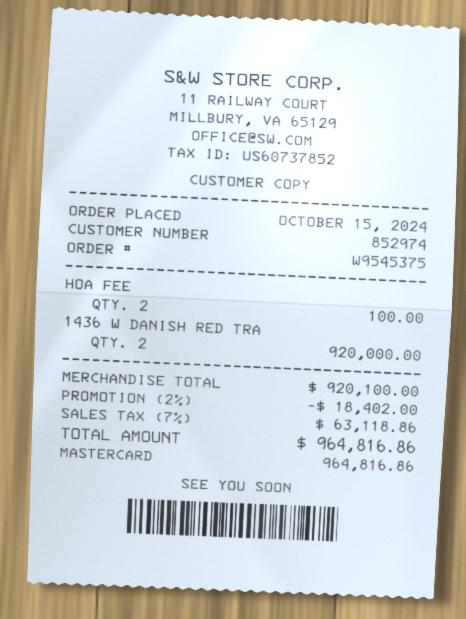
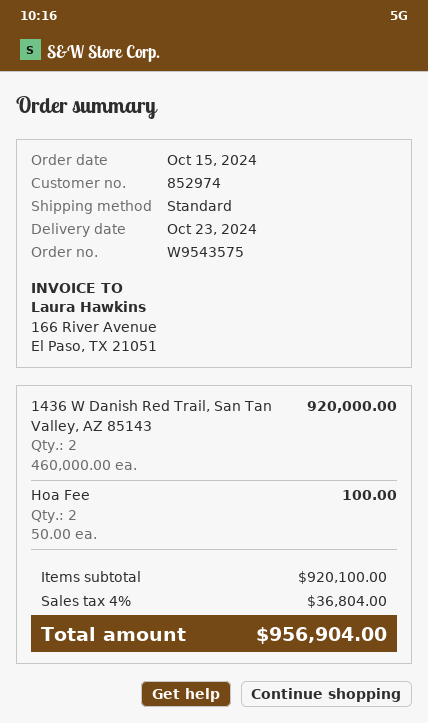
order number: W9545375 -> W9543575
discount: 2% = 18402.00 -> none
tax: 7% = 63118.86 -> 4% = 36804.00
total: 964816.86 -> 956904.00

